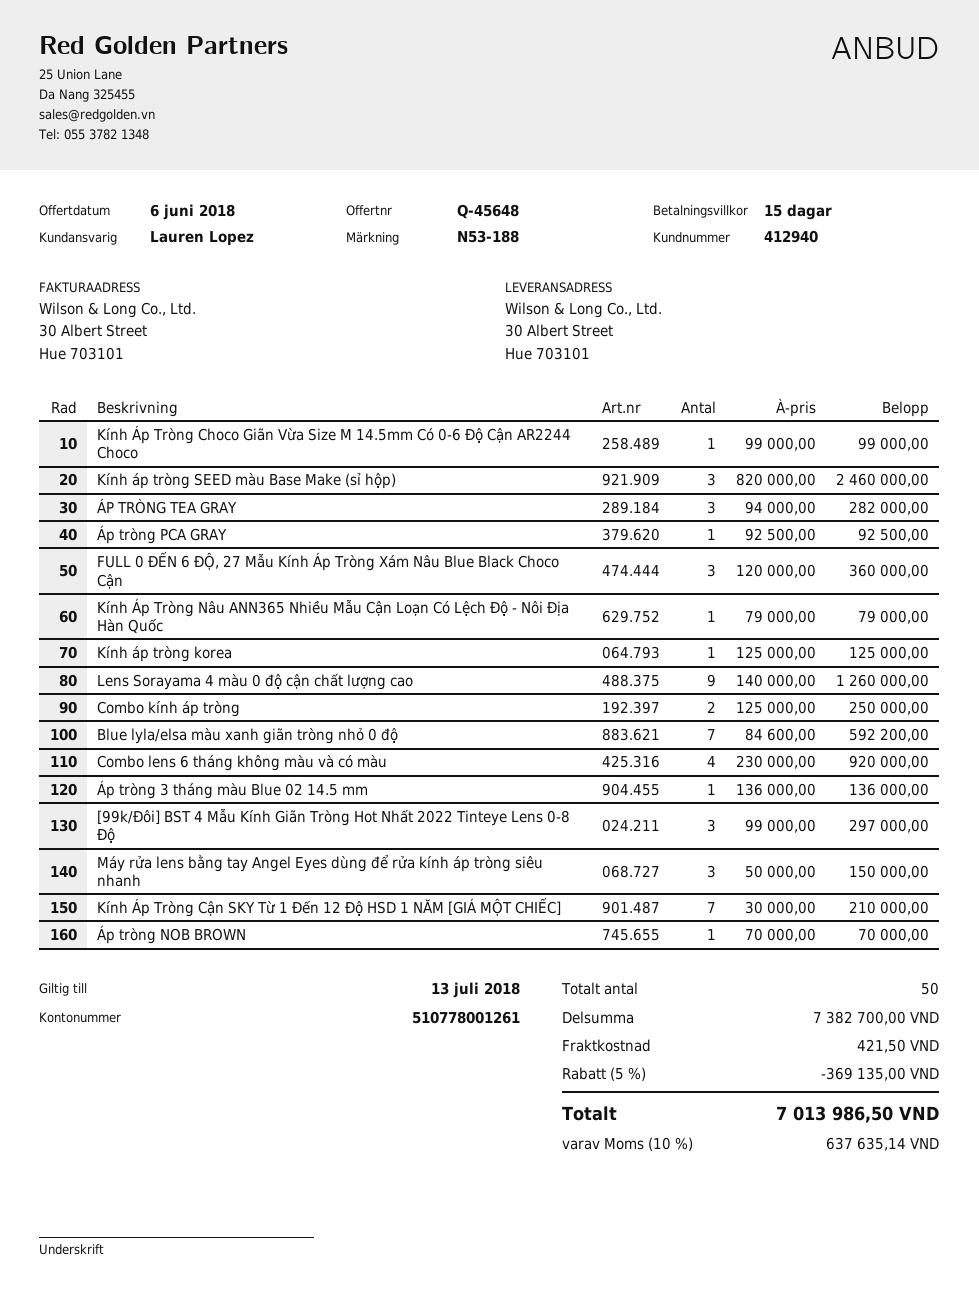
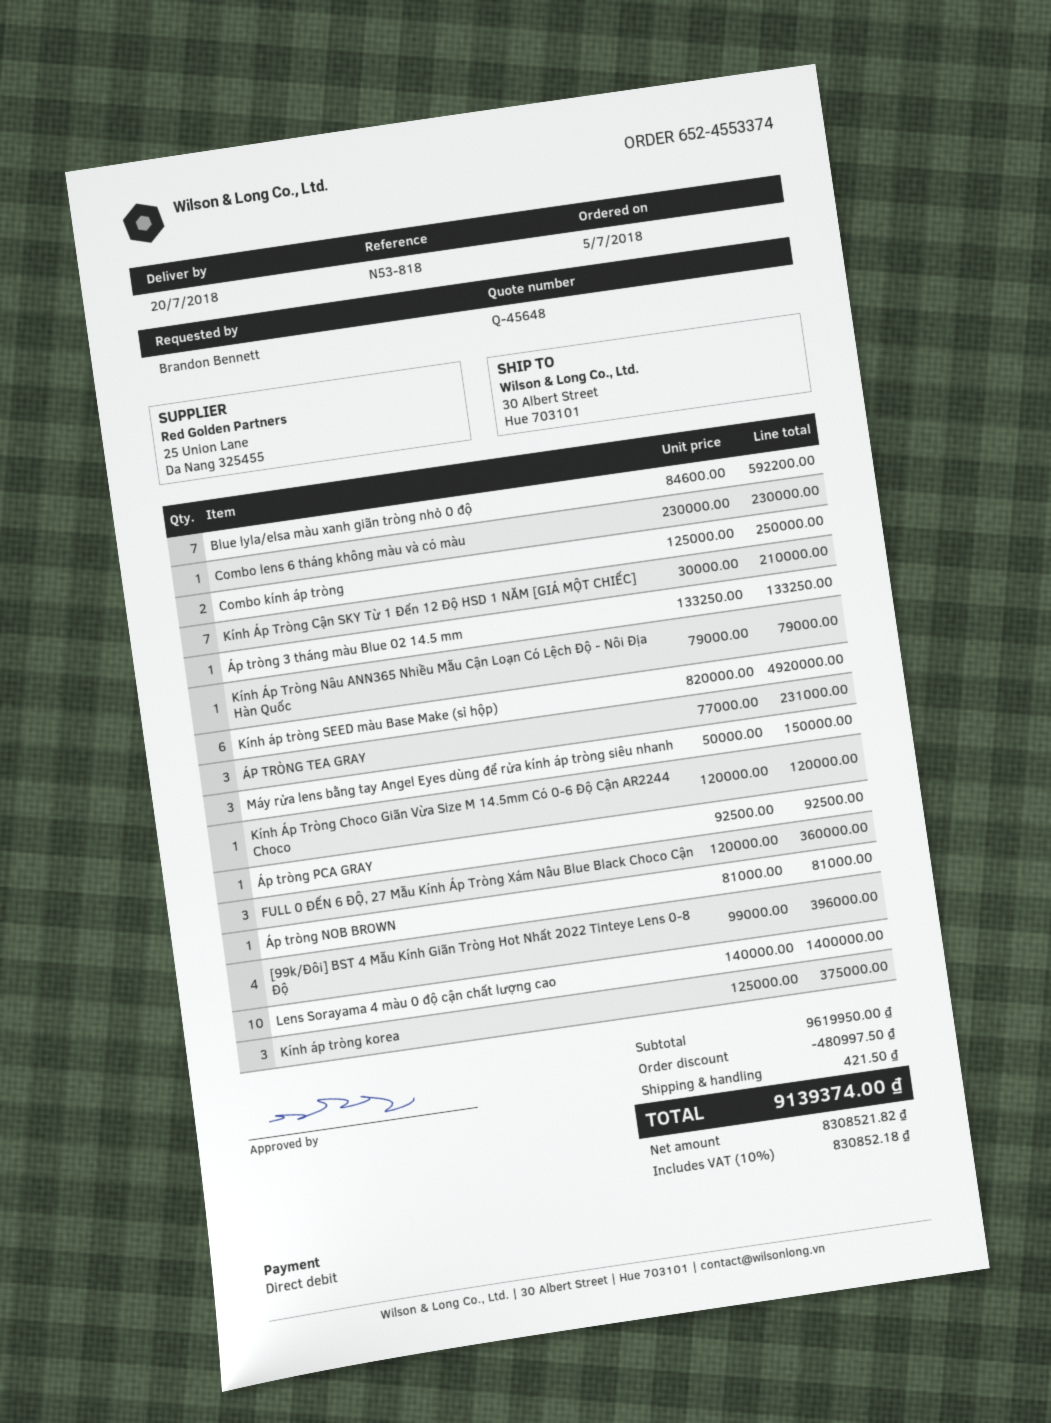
reference: N53-188 -> N53-818
Kính Áp Tròng Choco Giãn Vừa Size M 14.5mm Có 0-6 Độ Cận AR2244 Choco: 1 x 99000.00 = 99000.00 -> 1 x 120000.00 = 120000.00
Kính áp tròng SEED màu Base Make (sỉ hộp): 3 x 820000.00 = 2460000.00 -> 6 x 820000.00 = 4920000.00
ÁP TRÒNG TEA GRAY: 3 x 94000.00 = 282000.00 -> 3 x 77000.00 = 231000.00
Kính áp tròng korea: 1 x 125000.00 = 125000.00 -> 3 x 125000.00 = 375000.00
Lens Sorayama 4 màu 0 độ cận chất lượng cao: 9 x 140000.00 = 1260000.00 -> 10 x 140000.00 = 1400000.00
Combo lens 6 tháng không màu và có màu: 4 x 230000.00 = 920000.00 -> 1 x 230000.00 = 230000.00
Áp tròng 3 tháng màu Blue 02 14.5 mm: 1 x 136000.00 = 136000.00 -> 1 x 133250.00 = 133250.00
[99k/Đôi] BST 4 Mẫu Kính Giãn Tròng Hot Nhất 2022 Tinteye Lens 0-8 Độ: 3 x 99000.00 = 297000.00 -> 4 x 99000.00 = 396000.00
Áp tròng NOB BROWN: 1 x 70000.00 = 70000.00 -> 1 x 81000.00 = 81000.00
subtotal: 7382700.00 -> 9619950.00
discount: 369135.00 -> 480997.50
tax: 10% = 637635.14 -> 10% = 830852.18
total: 7013986.50 -> 9139374.00

